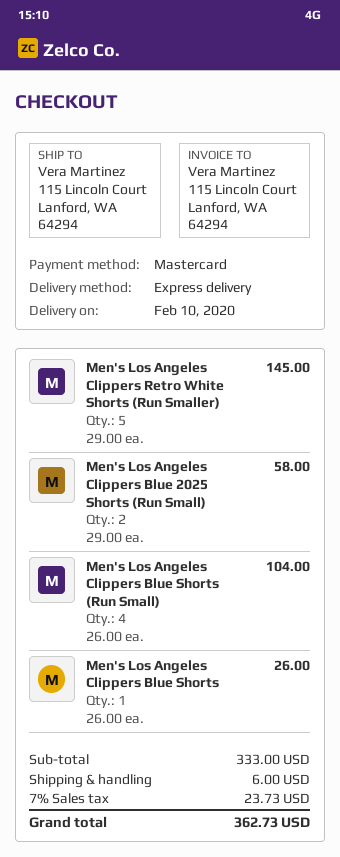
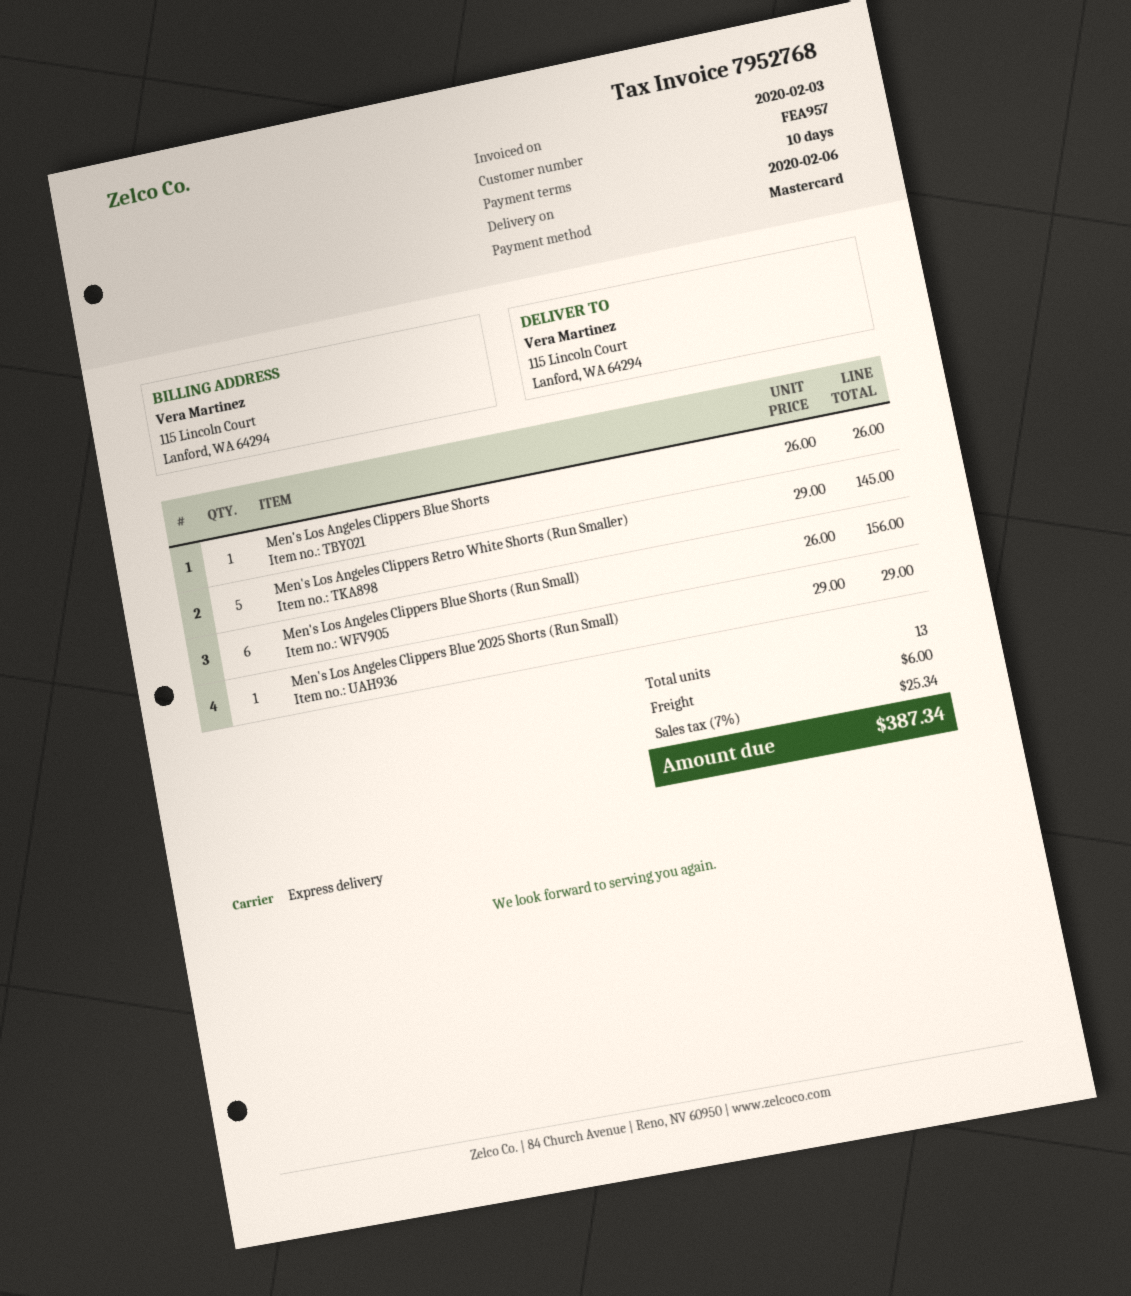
delivery date: 2020-02-10 -> 2020-02-06
Men's Los Angeles Clippers Blue 2025 Shorts (Run Small): 2 x 29.00 = 58.00 -> 1 x 29.00 = 29.00
Men's Los Angeles Clippers Blue Shorts (Run Small): 4 x 26.00 = 104.00 -> 6 x 26.00 = 156.00
tax: 7% = 23.73 -> 7% = 25.34
total: 362.73 -> 387.34

